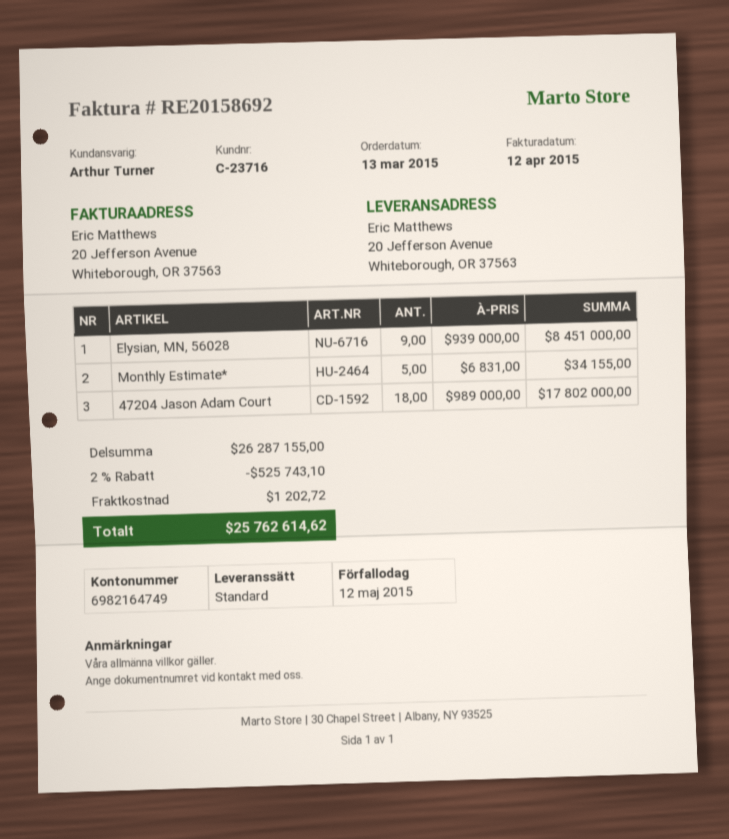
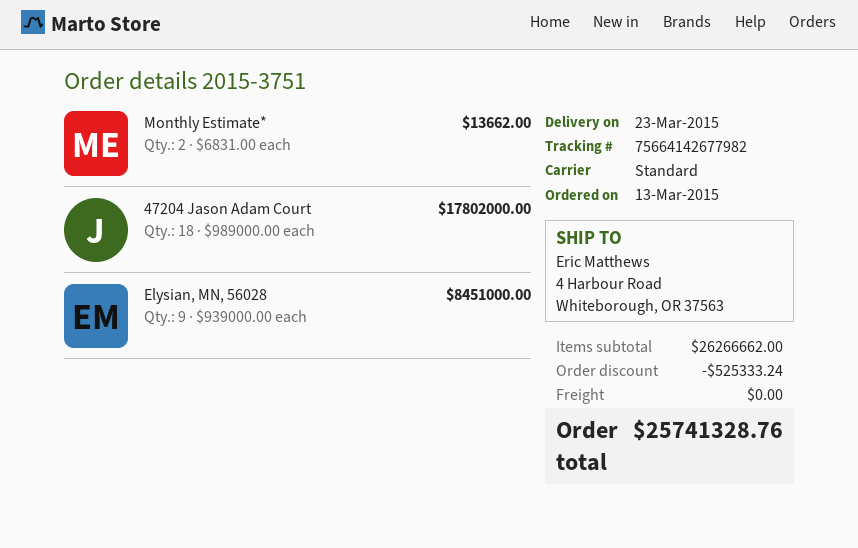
ship to: 20 Jefferson Avenue, Whiteborough, OR 37563 -> 4 Harbour Road, Whiteborough, OR 37563
Monthly Estimate*: 5 x 6831.00 = 34155.00 -> 2 x 6831.00 = 13662.00
subtotal: 26287155.00 -> 26266662.00
discount: 525743.10 -> 525333.24
shipping: 1202.72 -> 0.00
total: 25762614.62 -> 25741328.76

